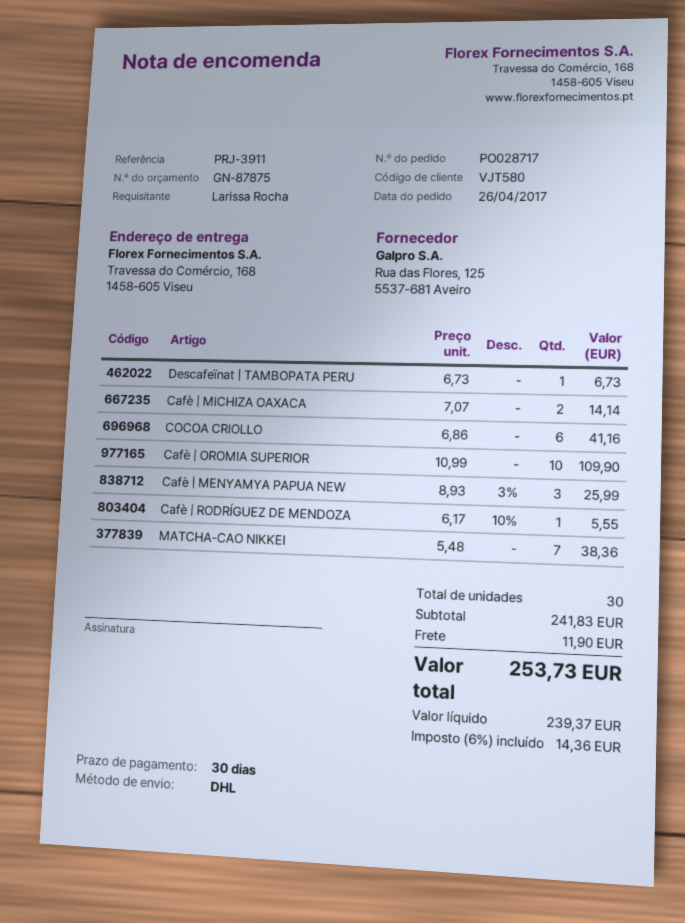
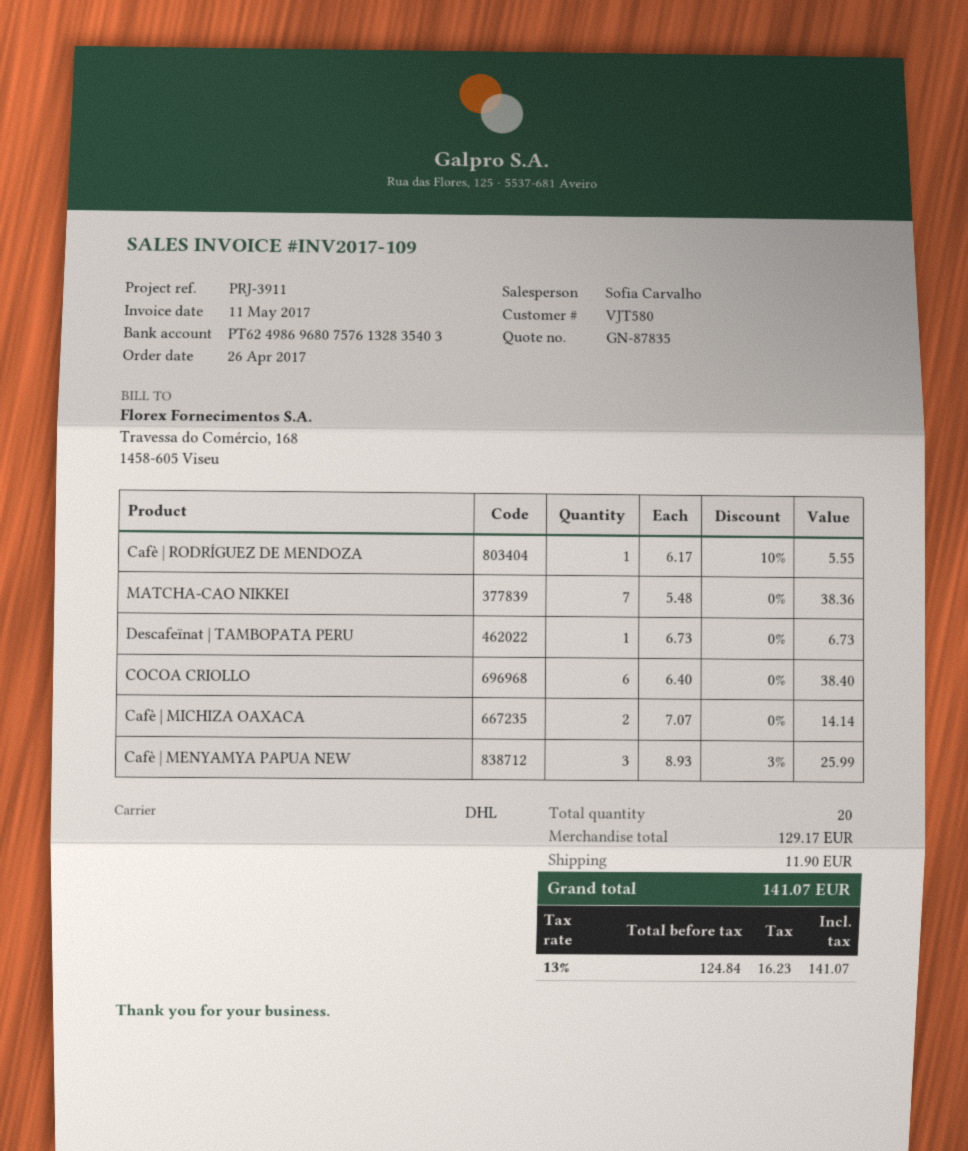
quote number: GN-87875 -> GN-87835
COCOA CRIOLLO: 6 x 6.86 = 41.16 -> 6 x 6.40 = 38.40
Cafè | OROMIA SUPERIOR: 10 x 10.99 = 109.90 -> none
total quantity: 30 -> 20
subtotal: 241.83 -> 129.17
net: 239.37 -> 124.84
tax: 6% = 14.36 -> 13% = 16.23
total: 253.73 -> 141.07

